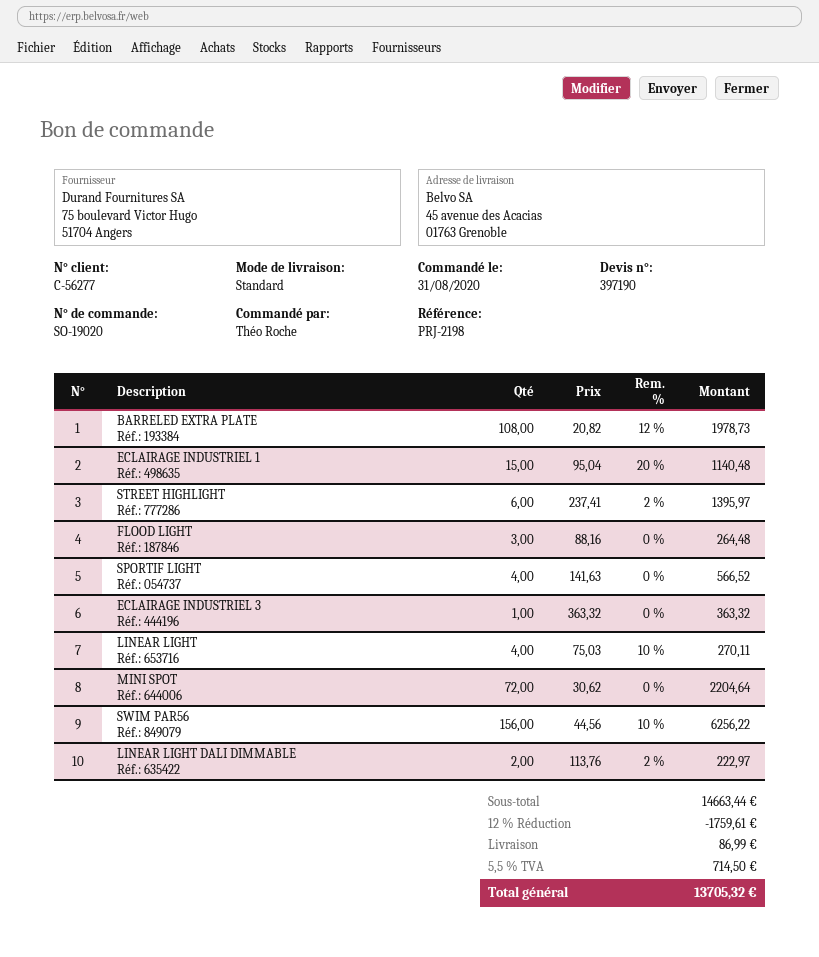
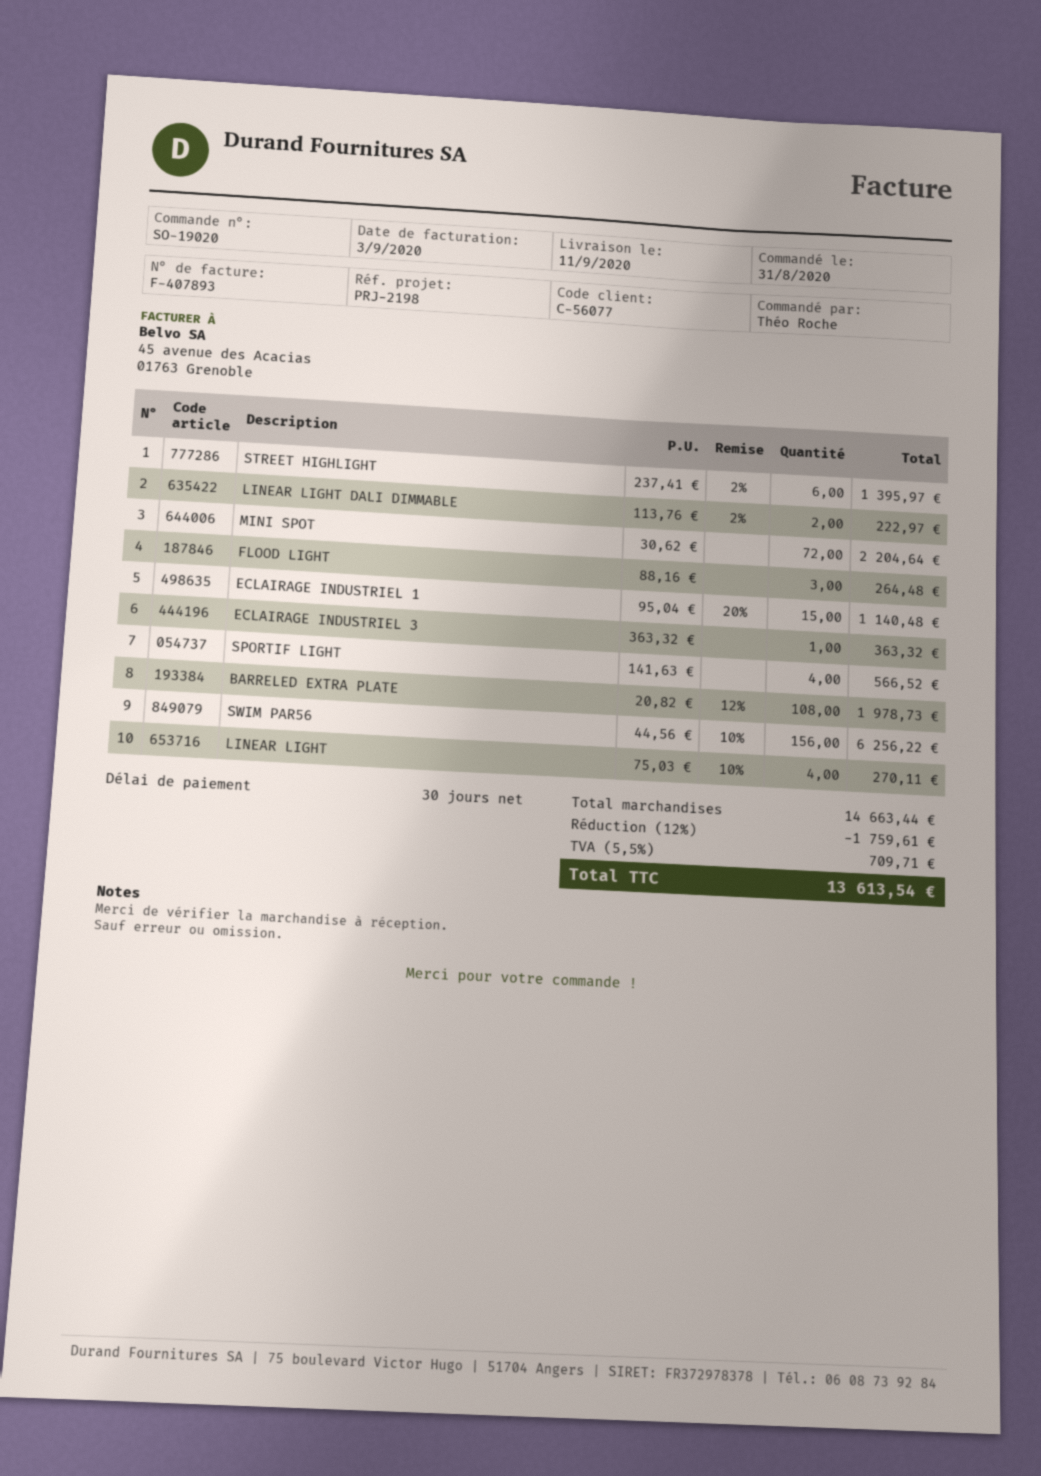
customer number: C-56277 -> C-56077
shipping: 86.99 -> none
tax: 5.5% = 714.50 -> 5.5% = 709.71
total: 13705.32 -> 13613.54

